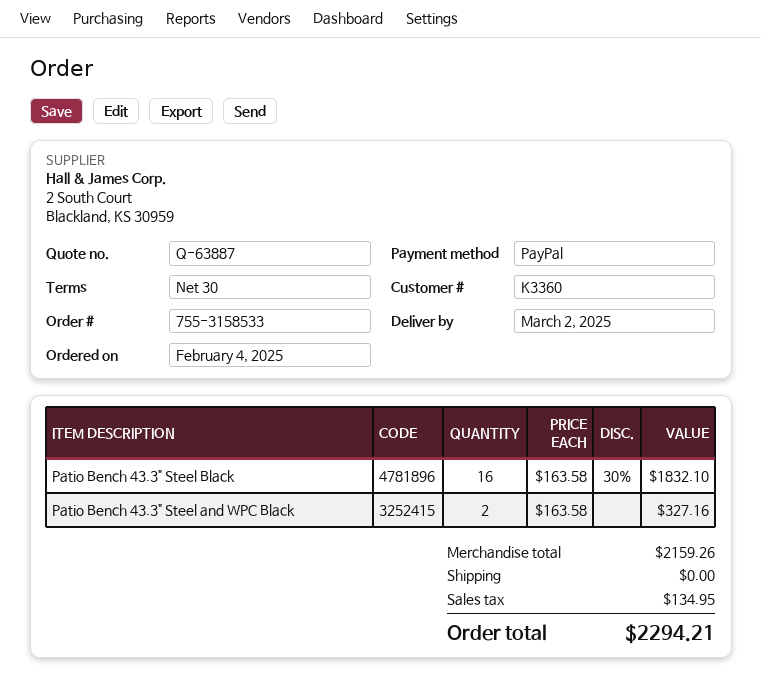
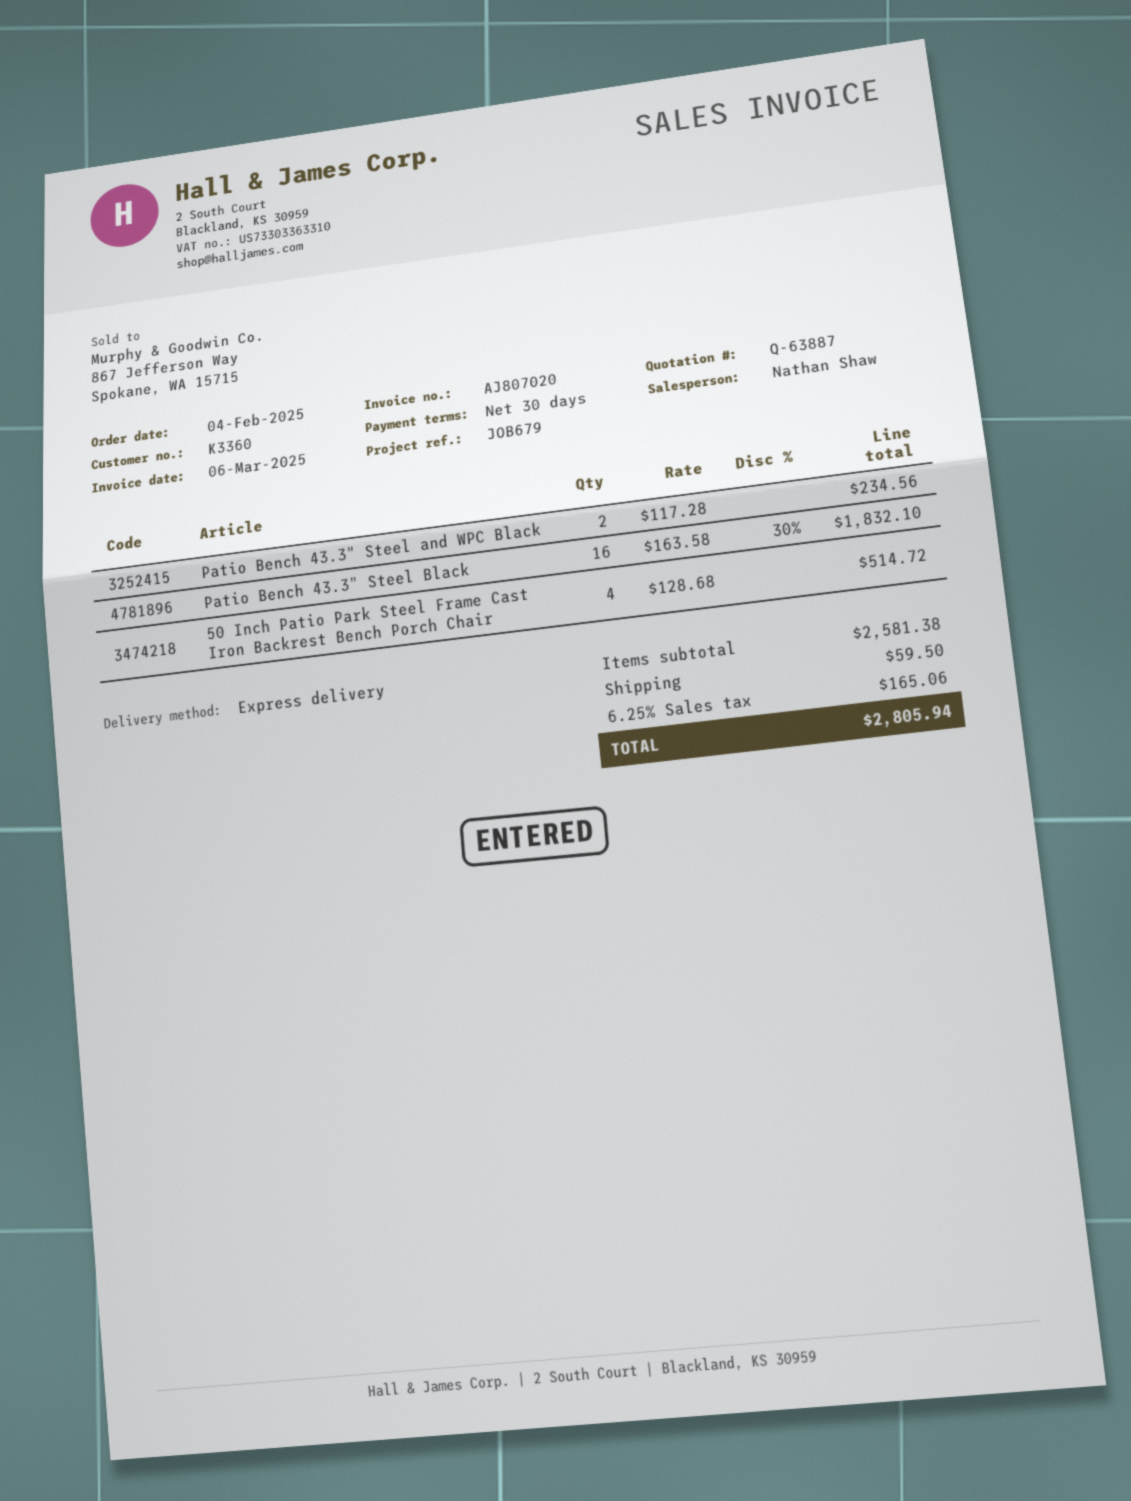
Patio Bench 43.3" Steel and WPC Black: 2 x 163.58 = 327.16 -> 2 x 117.28 = 234.56
50 Inch Patio Park Steel Frame Cast Iron Backrest Bench Porch Chair: none -> 4 x 128.68 = 514.72
subtotal: 2159.26 -> 2581.38
shipping: 0.00 -> 59.50
tax: 134.95 -> 165.06
total: 2294.21 -> 2805.94

